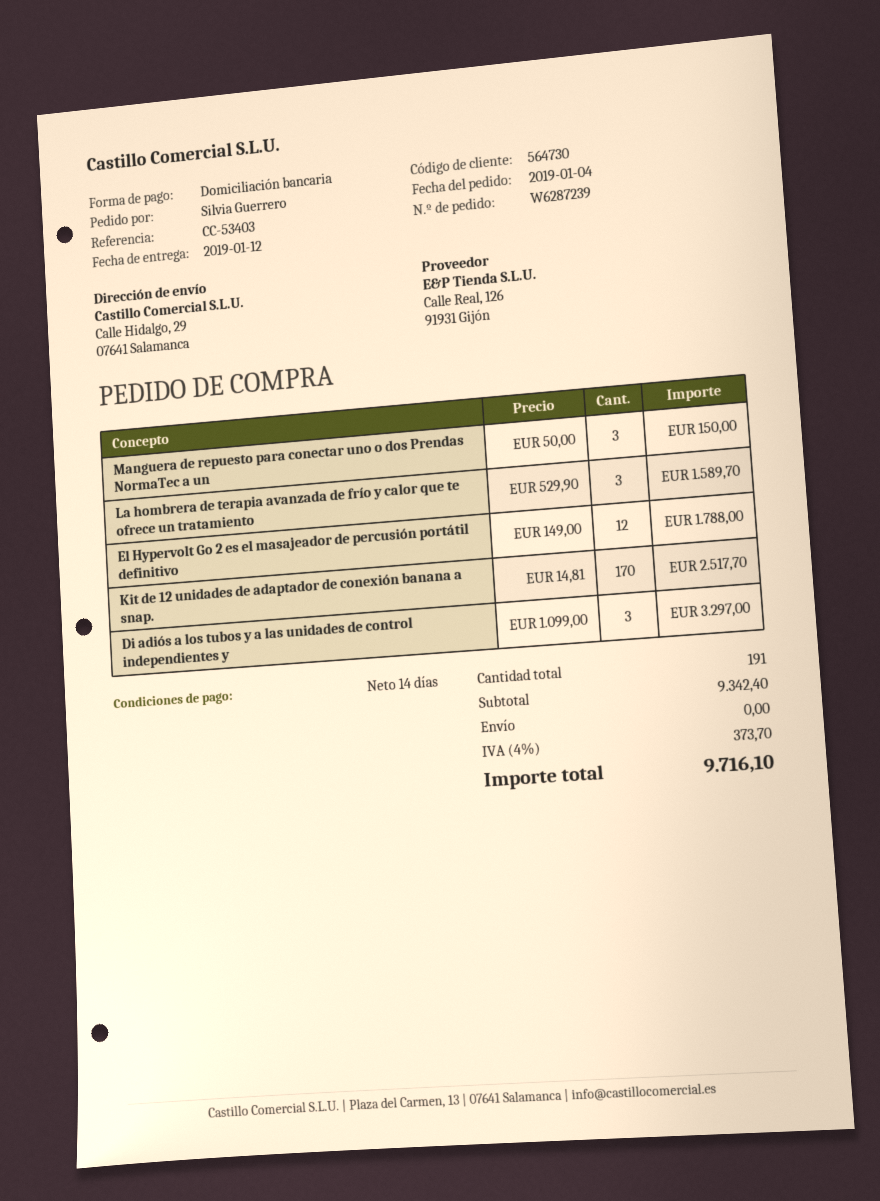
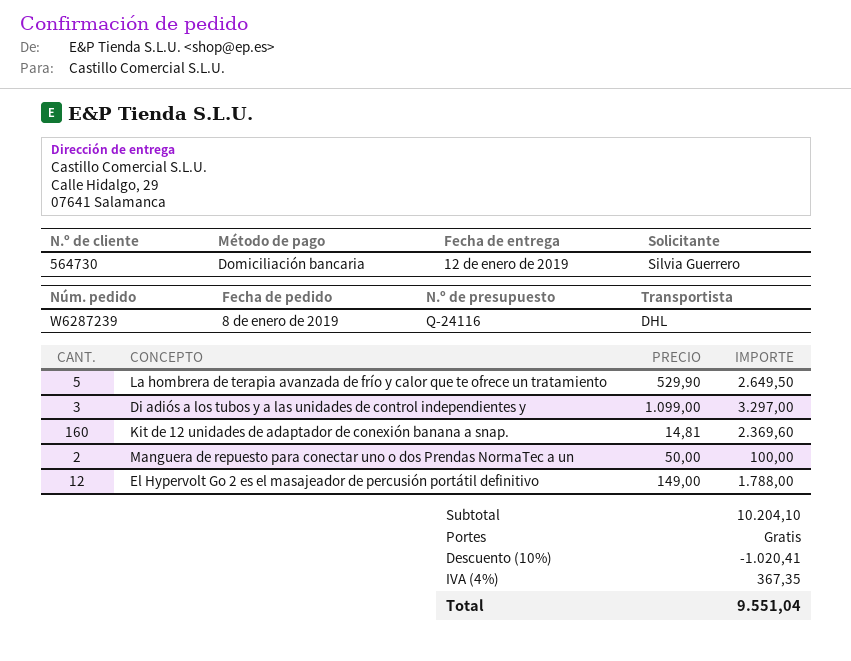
order date: 2019-01-04 -> 2019-01-08
Manguera de repuesto para conectar uno o dos Prendas NormaTec a un: 3 x 50.00 = 150.00 -> 2 x 50.00 = 100.00
La hombrera de terapia avanzada de frío y calor que te ofrece un tratamiento: 3 x 529.90 = 1589.70 -> 5 x 529.90 = 2649.50
Kit de 12 unidades de adaptador de conexión banana a snap.: 170 x 14.81 = 2517.70 -> 160 x 14.81 = 2369.60
subtotal: 9342.40 -> 10204.10
discount: none -> 10% = 1020.41
tax: 4% = 373.70 -> 4% = 367.35
total: 9716.10 -> 9551.04

